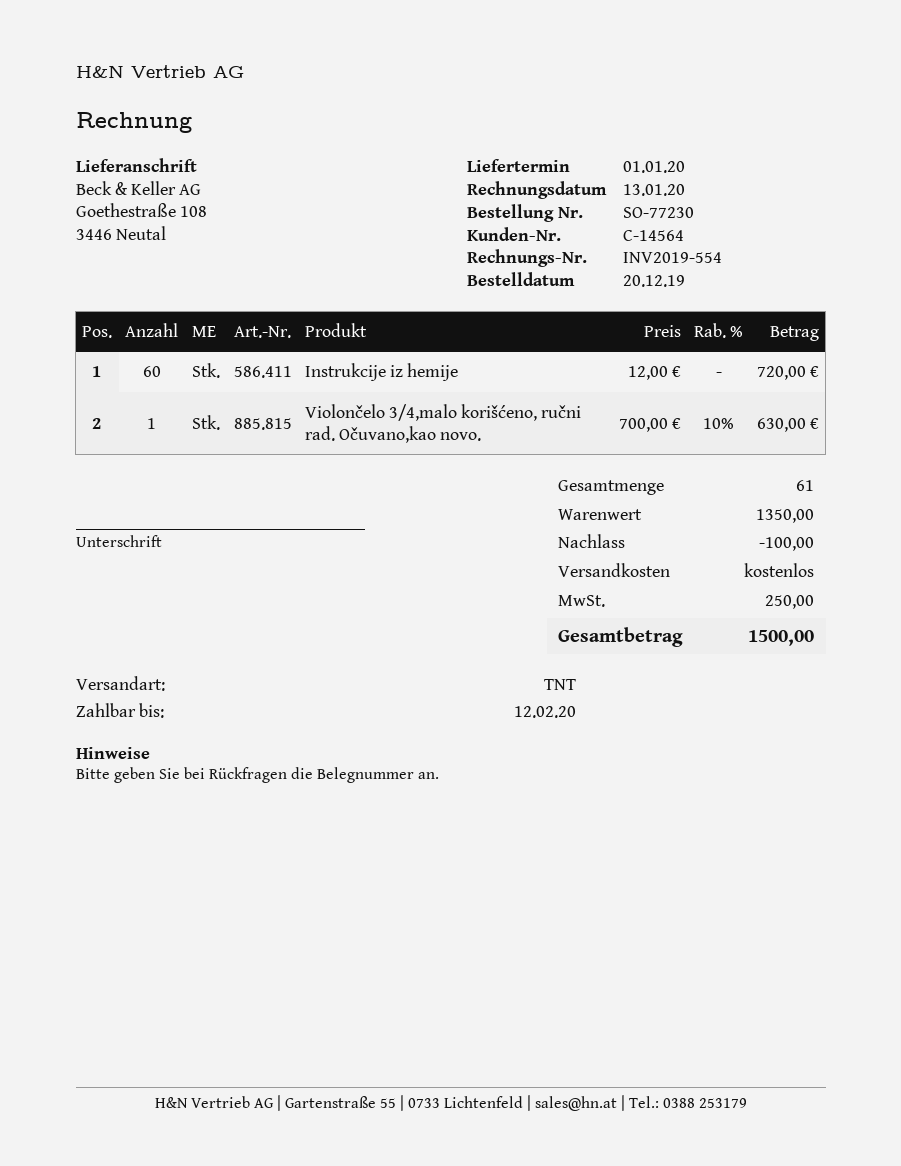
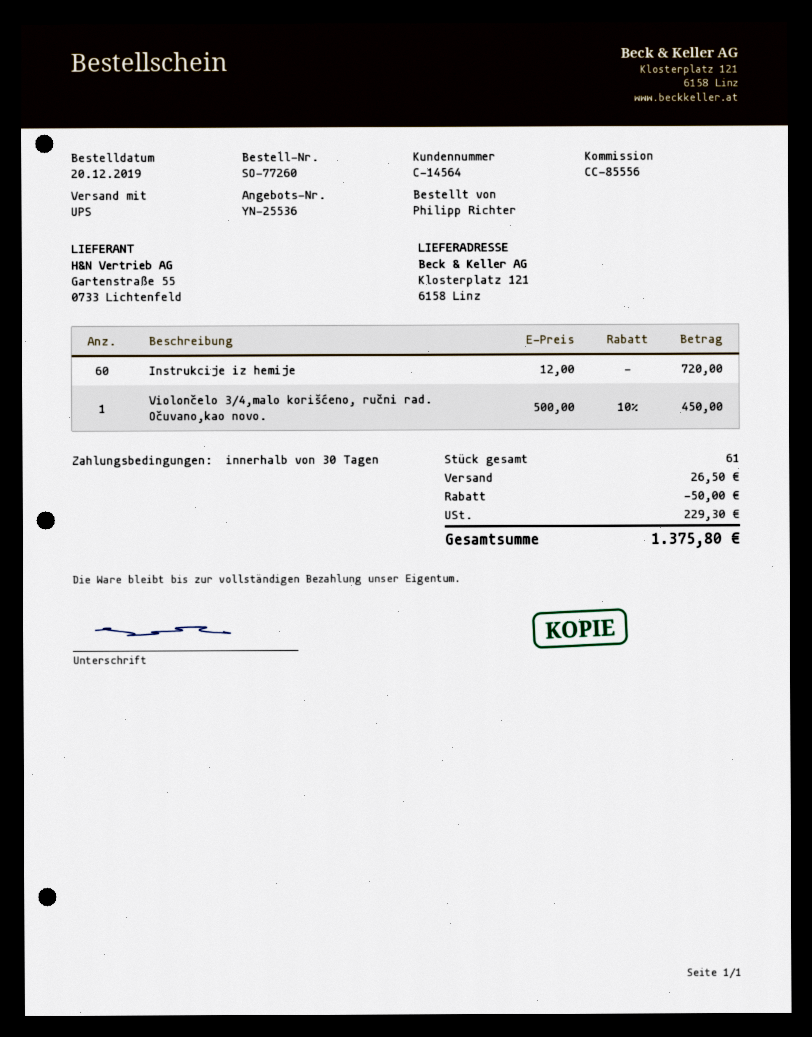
order number: SO-77230 -> SO-77260
shipping method: TNT -> UPS
ship to: Goethestraße 108, 3446 Neutal -> Klosterplatz 121, 6158 Linz
Violončelo 3/4,malo korišćeno, ručni rad. Očuvano,kao novo.: 1 x 700.00 - 10% = 630.00 -> 1 x 500.00 - 10% = 450.00
discount: 100.00 -> 50.00
shipping: 0.00 -> 26.50
tax: 250.00 -> 229.30
total: 1500.00 -> 1375.80

